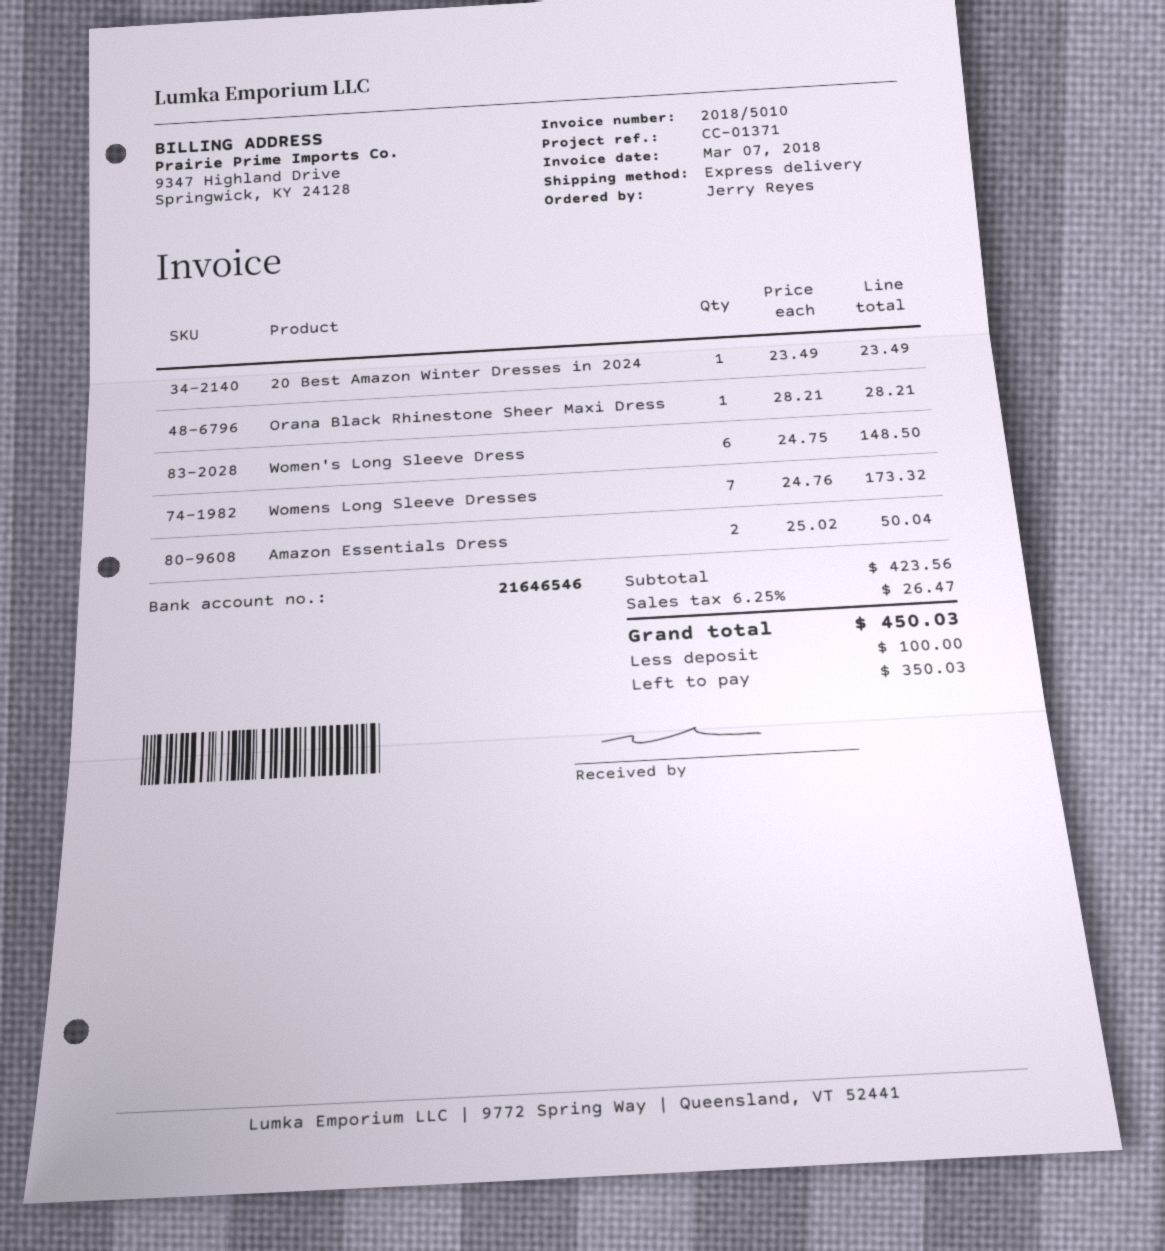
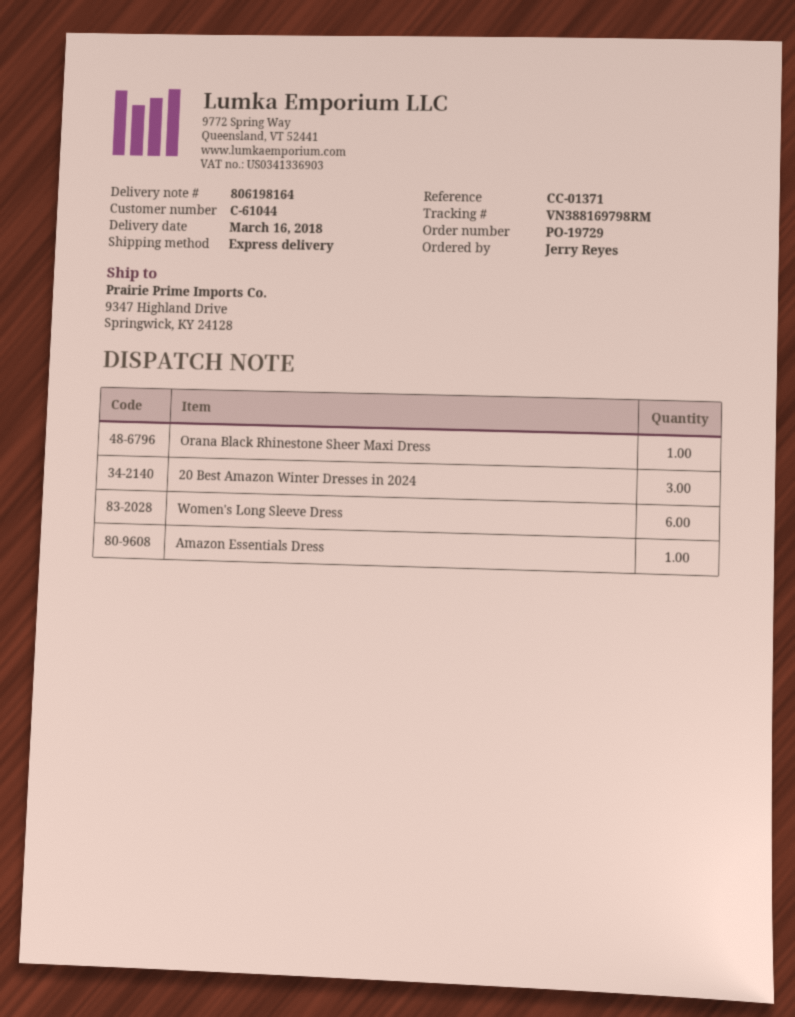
20 Best Amazon Winter Dresses in 2024: 1 -> 3
Womens Long Sleeve Dresses: 7 -> none
Amazon Essentials Dress: 2 -> 1

